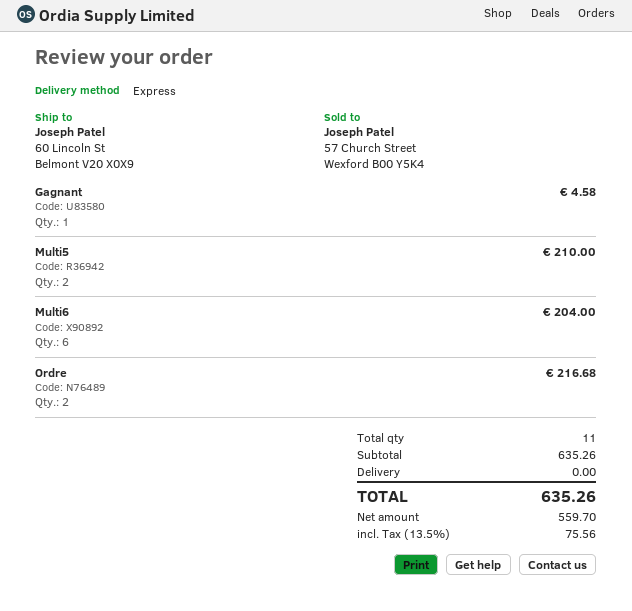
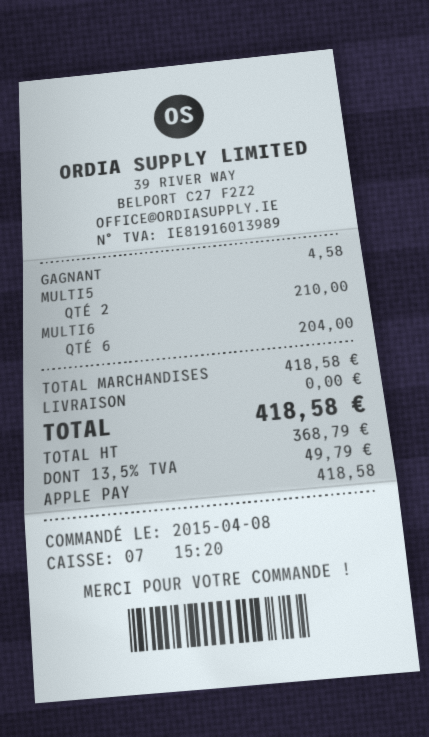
Ordre: 2 for 216.68 -> none
subtotal: 635.26 -> 418.58
net: 559.70 -> 368.79
tax: 13.5% = 75.56 -> 13.5% = 49.79
total: 635.26 -> 418.58

